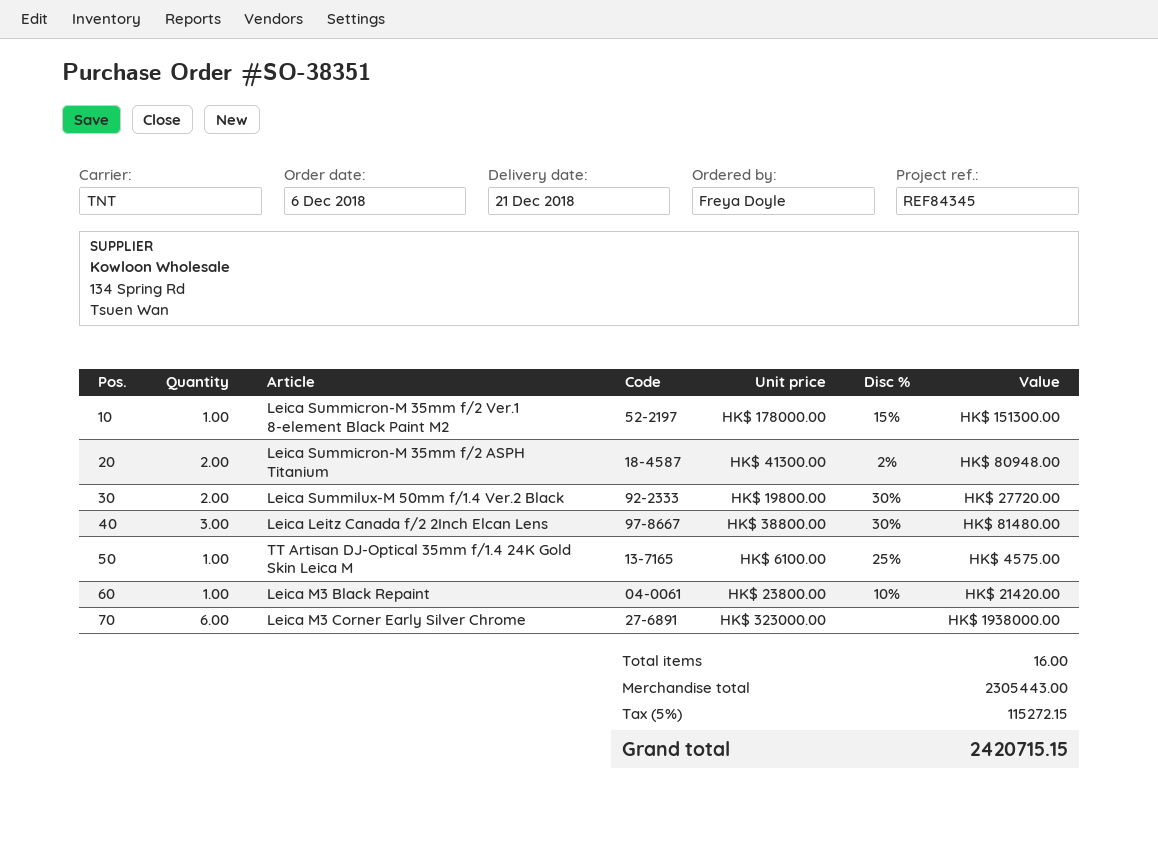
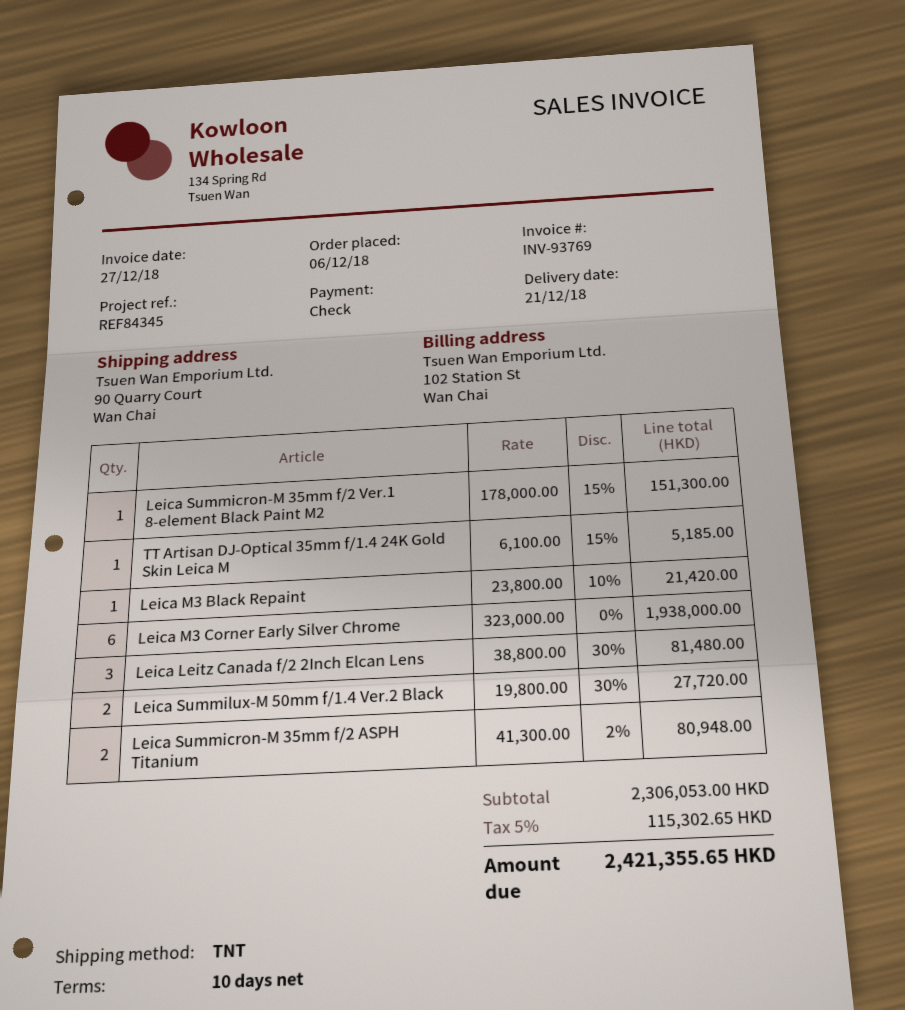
TT Artisan DJ-Optical 35mm f/1.4 24K Gold Skin Leica M: 1 x 6100.00 - 25% = 4575.00 -> 1 x 6100.00 - 15% = 5185.00
subtotal: 2305443.00 -> 2306053.00
tax: 5% = 115272.15 -> 5% = 115302.65
total: 2420715.15 -> 2421355.65

